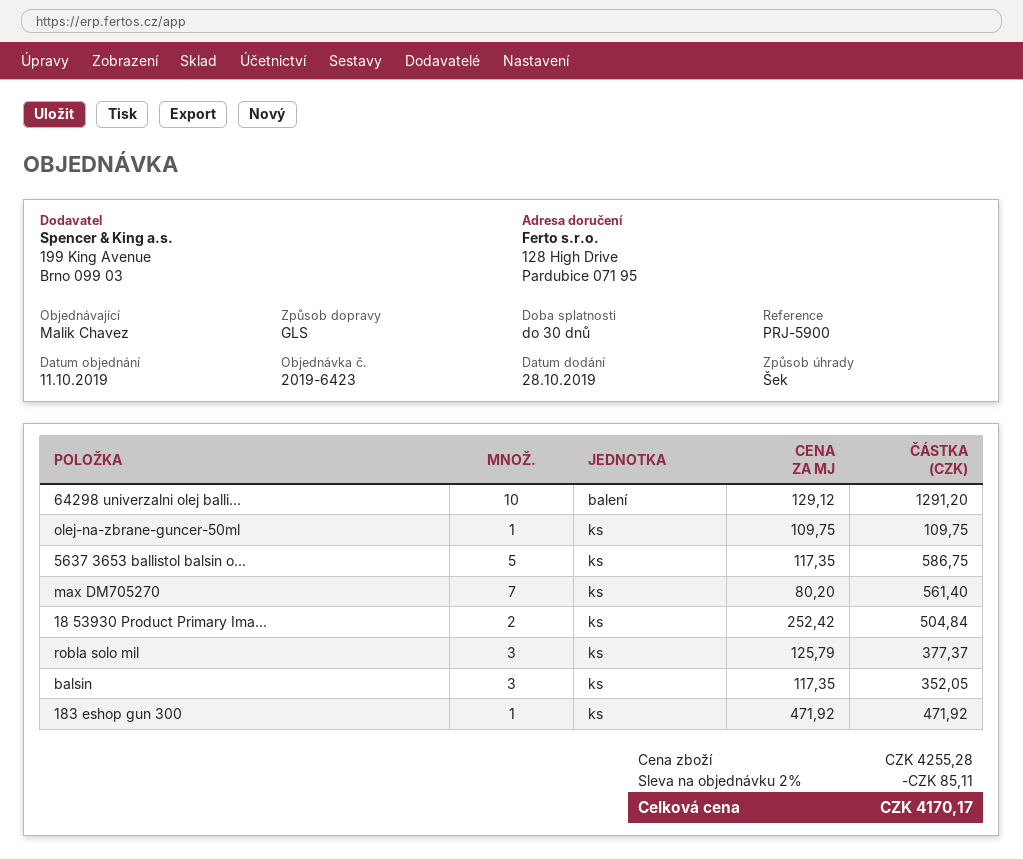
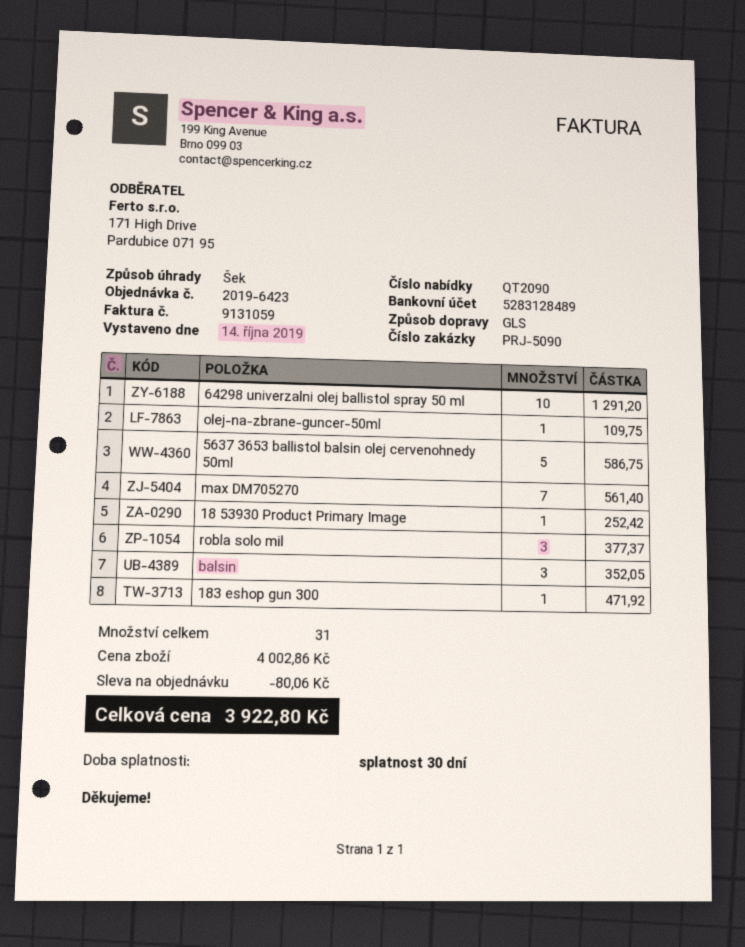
reference: PRJ-5900 -> PRJ-5090
18 53930 Product Primary Ima...: 2 for 504.84 -> 1 for 252.42
subtotal: 4255.28 -> 4002.86
discount: 85.11 -> 80.06
total: 4170.17 -> 3922.80

